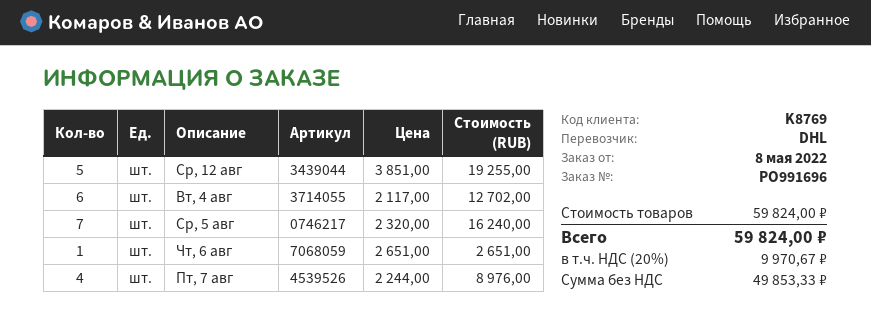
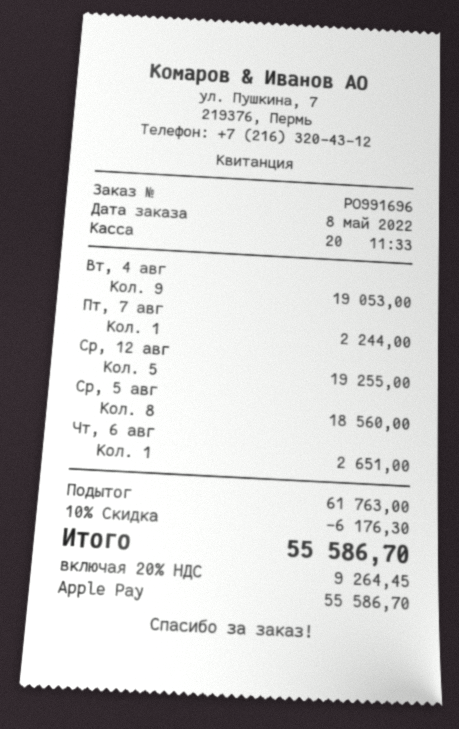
Вт, 4 авг: 6 for 12702.00 -> 9 for 19053.00
Ср, 5 авг: 7 for 16240.00 -> 8 for 18560.00
Пт, 7 авг: 4 for 8976.00 -> 1 for 2244.00
subtotal: 59824.00 -> 61763.00
discount: none -> 10% = 6176.30
tax: 20% = 9970.67 -> 20% = 9264.45
total: 59824.00 -> 55586.70

